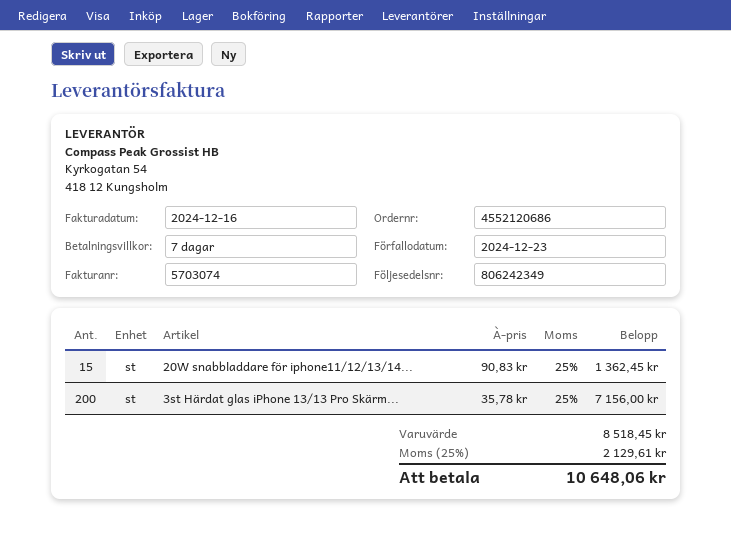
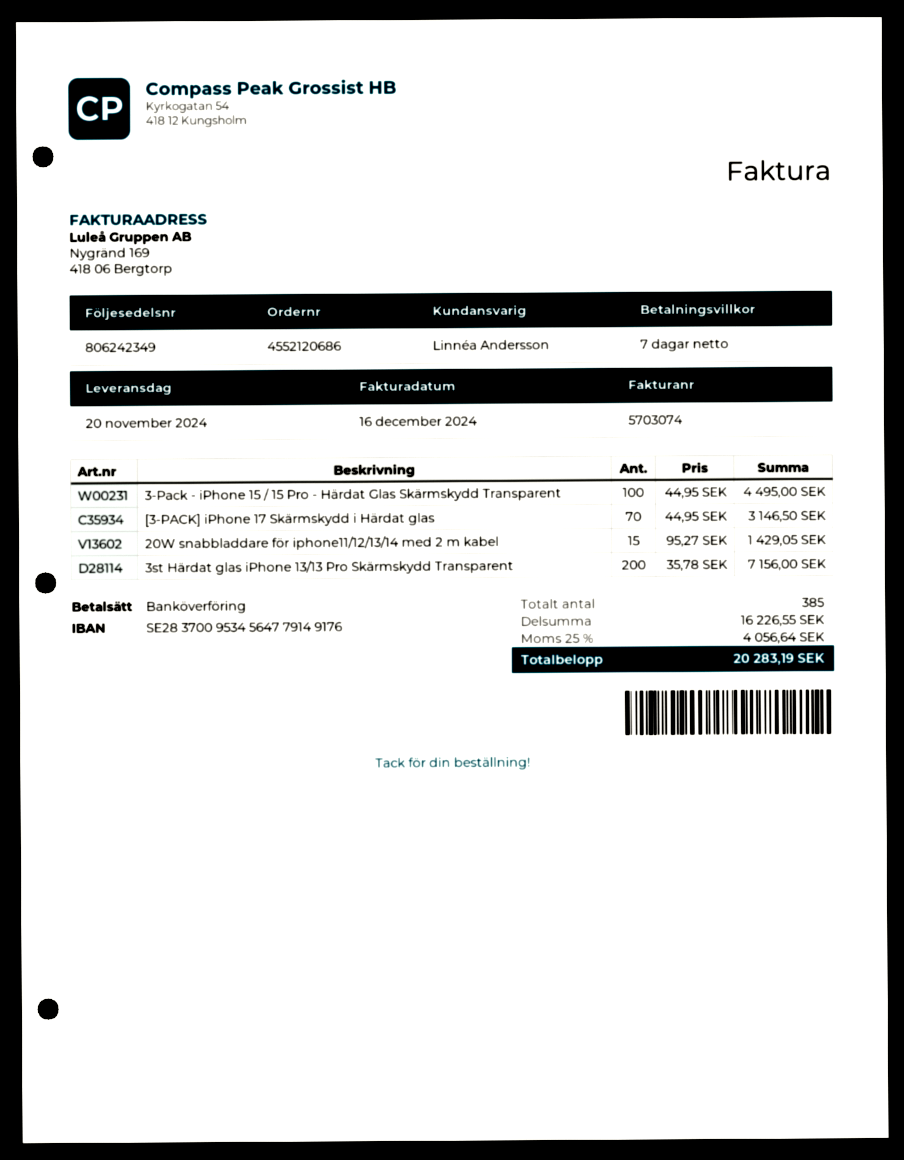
20W snabbladdare för iphone11/12/13/14...: 15 x 90.83 = 1362.45 -> 15 x 95.27 = 1429.05
3-Pack - iPhone 15 / 15 Pro - Härdat Glas Skärmskydd Transparent: none -> 100 x 44.95 = 4495.00
[3-PACK] iPhone 17 Skärmskydd i Härdat glas: none -> 70 x 44.95 = 3146.50
subtotal: 8518.45 -> 16226.55
tax: 25% = 2129.61 -> 25% = 4056.64
total: 10648.06 -> 20283.19

